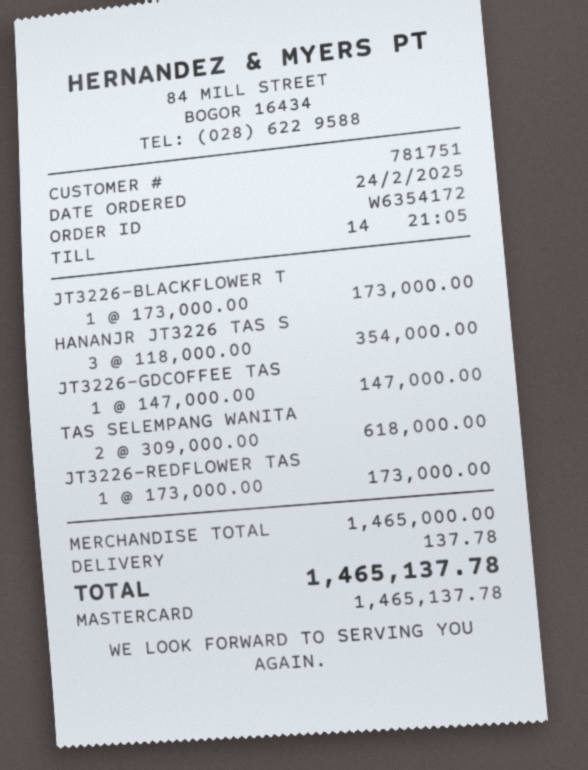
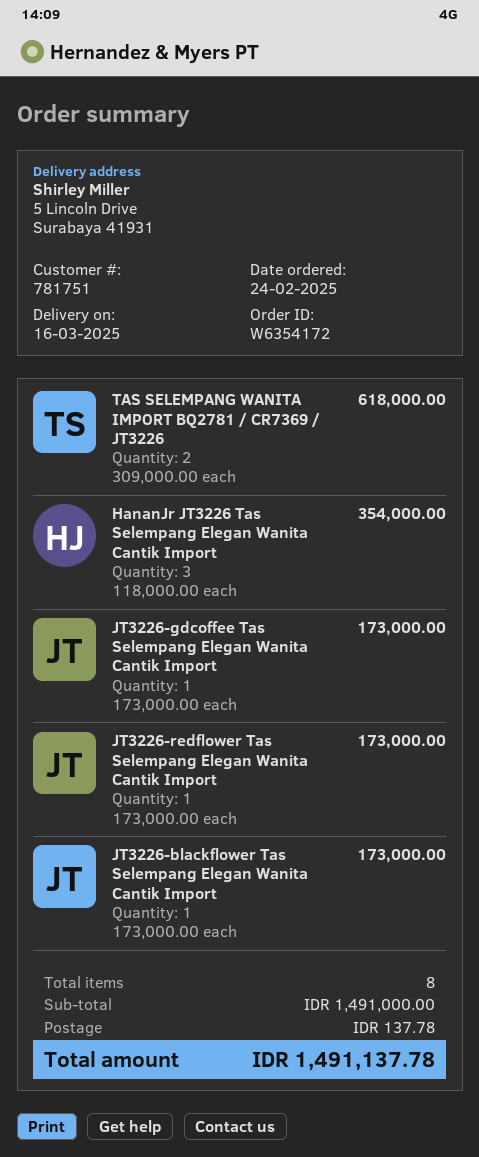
JT3226-GDCOFFEE TAS: 1 x 147000.00 = 147000.00 -> 1 x 173000.00 = 173000.00
subtotal: 1465000.00 -> 1491000.00
total: 1465137.78 -> 1491137.78

